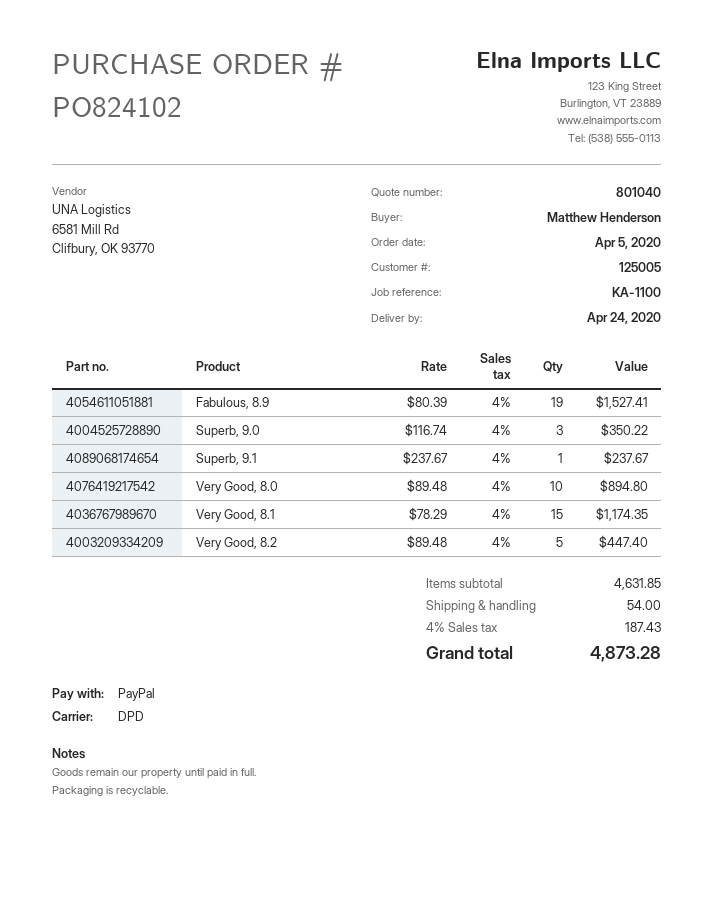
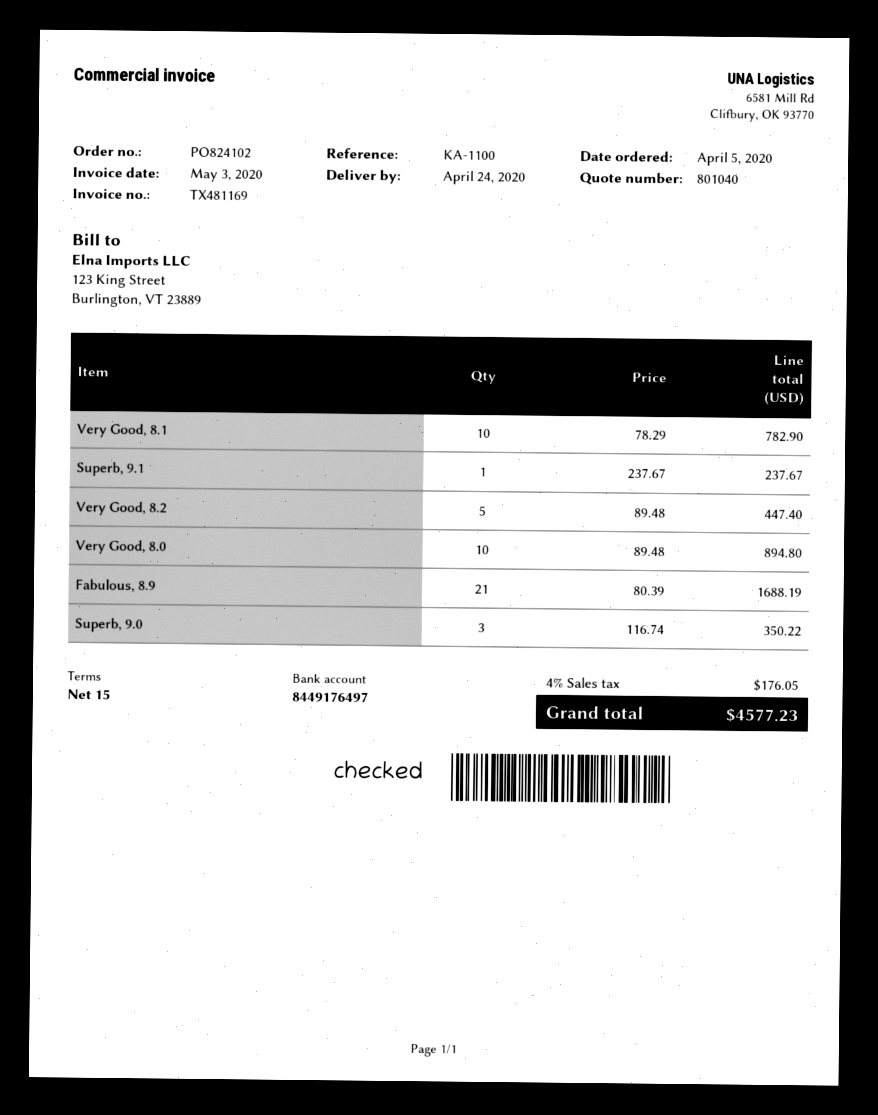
Fabulous, 8.9: 19 x 80.39 = 1527.41 -> 21 x 80.39 = 1688.19
Very Good, 8.1: 15 x 78.29 = 1174.35 -> 10 x 78.29 = 782.90
shipping: 54.00 -> none
tax: 4% = 187.43 -> 4% = 176.05
total: 4873.28 -> 4577.23

